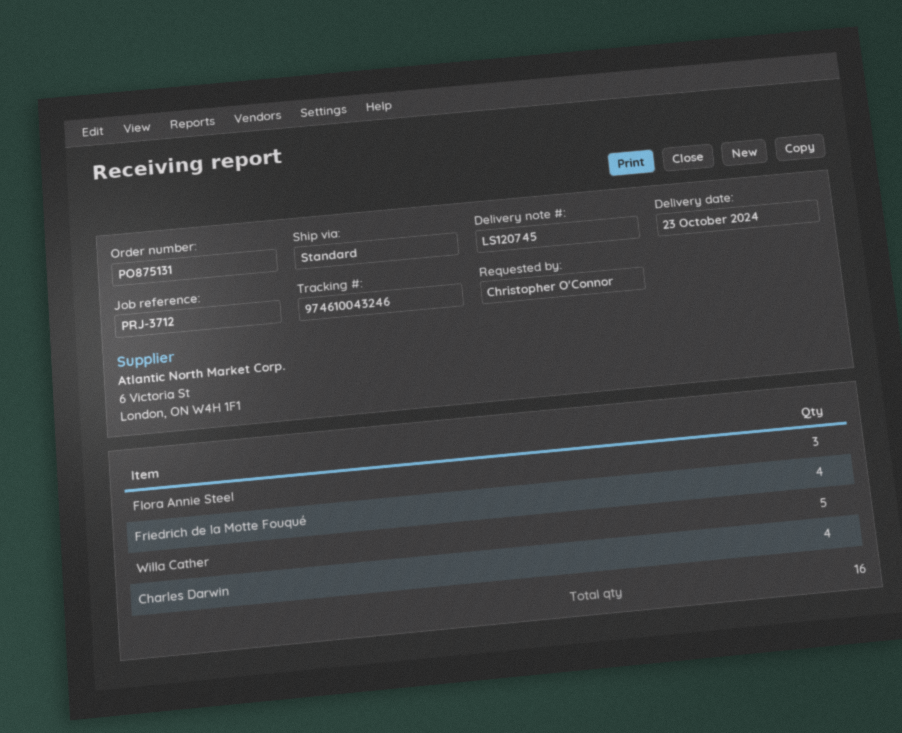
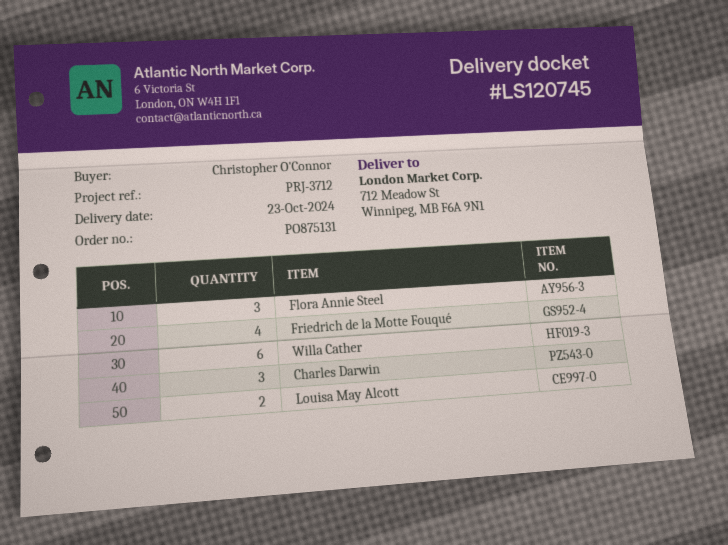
Willa Cather: 5 -> 6
Charles Darwin: 4 -> 3
Louisa May Alcott: none -> 2

